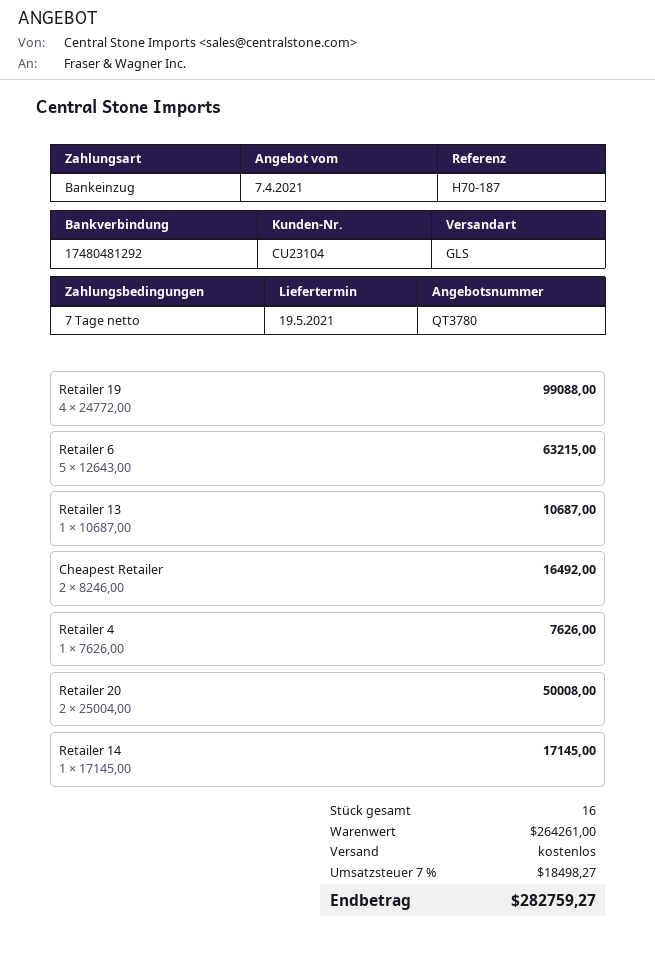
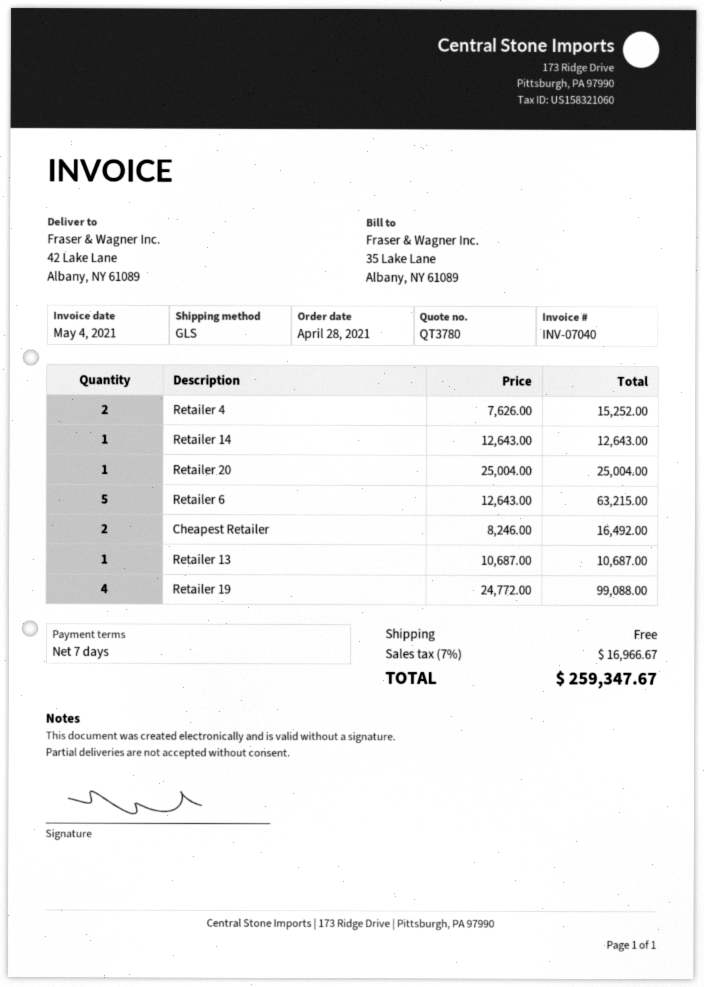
Retailer 4: 1 x 7626.00 = 7626.00 -> 2 x 7626.00 = 15252.00
Retailer 20: 2 x 25004.00 = 50008.00 -> 1 x 25004.00 = 25004.00
Retailer 14: 1 x 17145.00 = 17145.00 -> 1 x 12643.00 = 12643.00
tax: 7% = 18498.27 -> 7% = 16966.67
total: 282759.27 -> 259347.67

